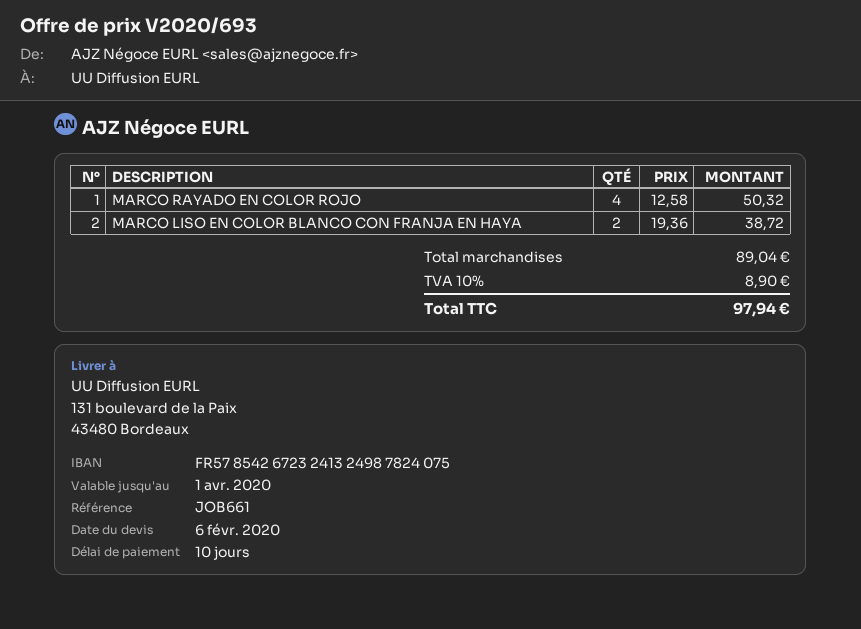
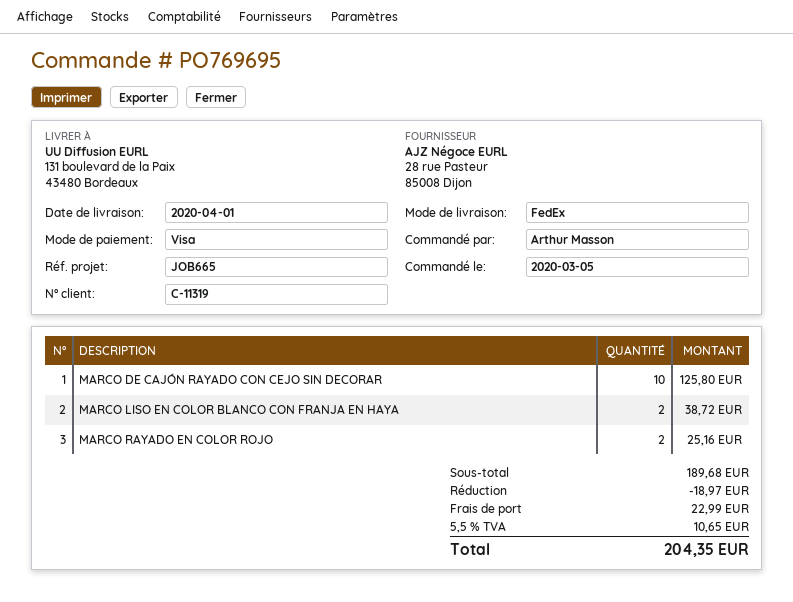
reference: JOB661 -> JOB665
MARCO RAYADO EN COLOR ROJO: 4 for 50.32 -> 2 for 25.16
MARCO DE CAJÓN RAYADO CON CEJO SIN DECORAR: none -> 10 for 125.80
subtotal: 89.04 -> 189.68
discount: none -> 18.97
shipping: none -> 22.99
tax: 10% = 8.90 -> 5.5% = 10.65
total: 97.94 -> 204.35

